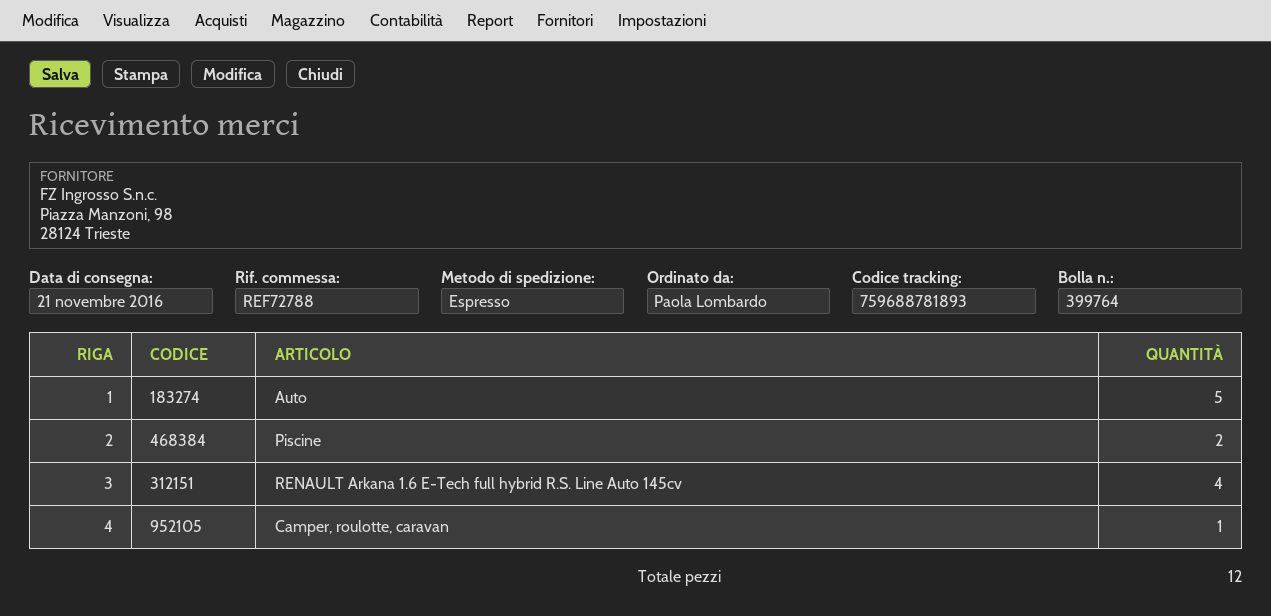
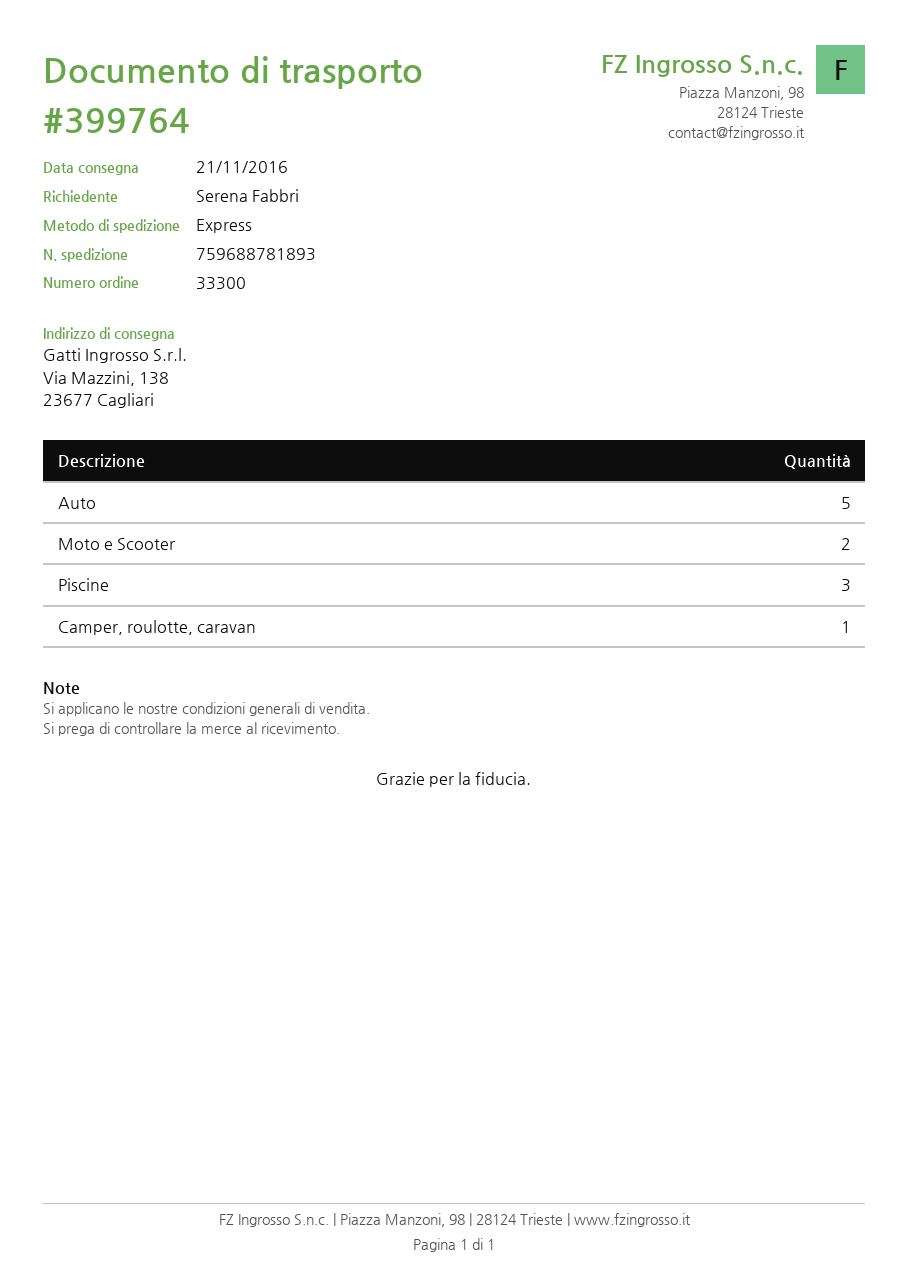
ordered by: Paola Lombardo -> Serena Fabbri
Piscine: 2 -> 3
RENAULT Arkana 1.6 E-Tech full hybrid R.S. Line Auto 145cv: 4 -> none
Moto e Scooter: none -> 2

